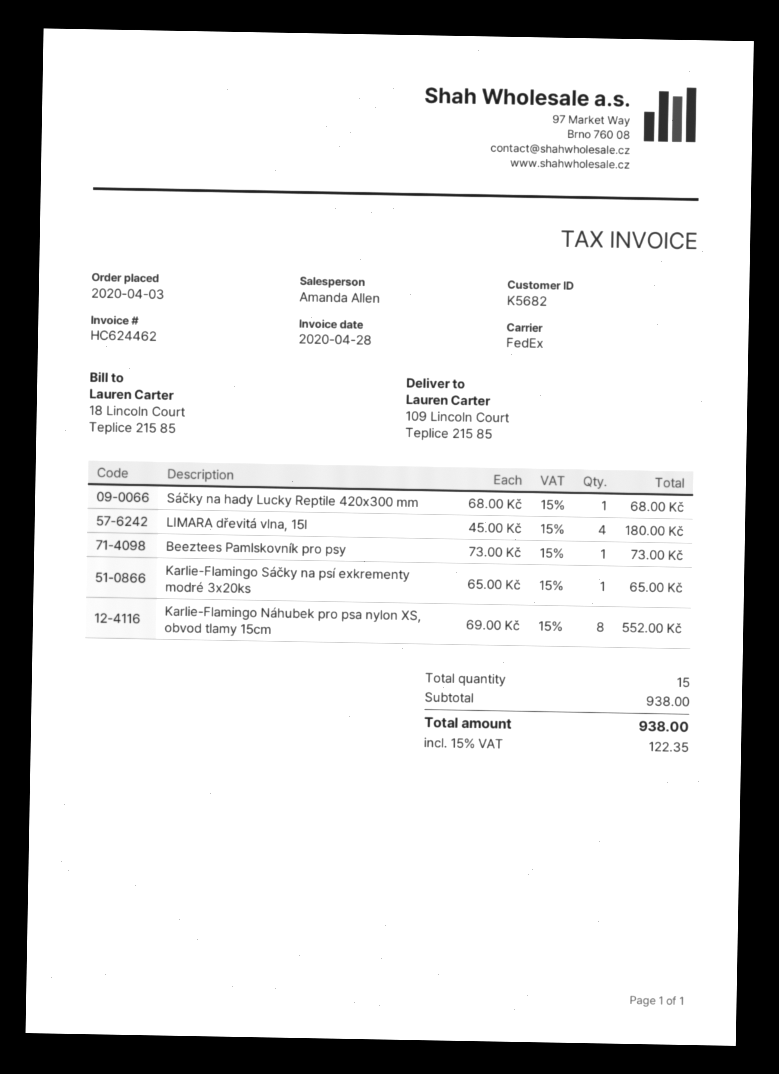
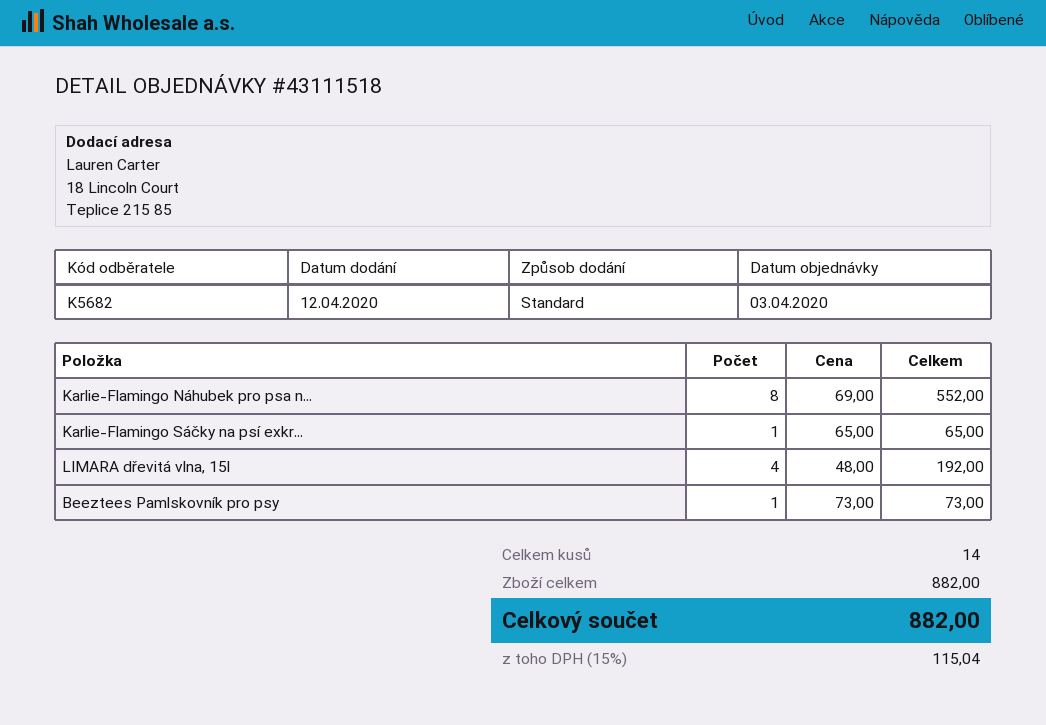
shipping method: FedEx -> standard
ship to: 109 Lincoln Court, Teplice 215 85 -> 18 Lincoln Court, Teplice 215 85
Sáčky na hady Lucky Reptile 420x300 mm: 1 x 68.00 = 68.00 -> none
LIMARA dřevitá vlna, 15l: 4 x 45.00 = 180.00 -> 4 x 48.00 = 192.00
total quantity: 15 -> 14
subtotal: 938.00 -> 882.00
tax: 15% = 122.35 -> 15% = 115.04
total: 938.00 -> 882.00

